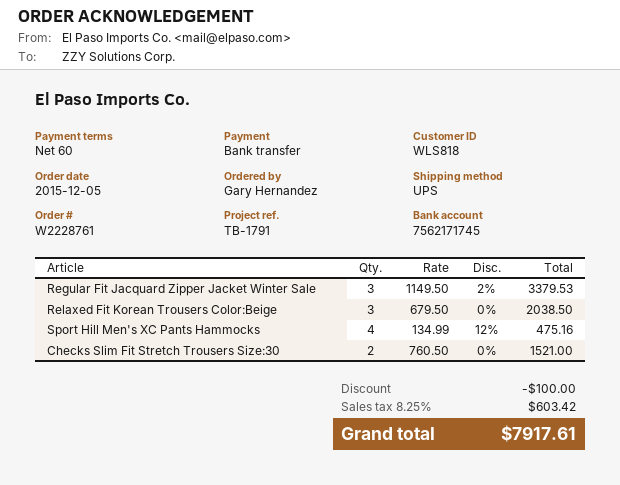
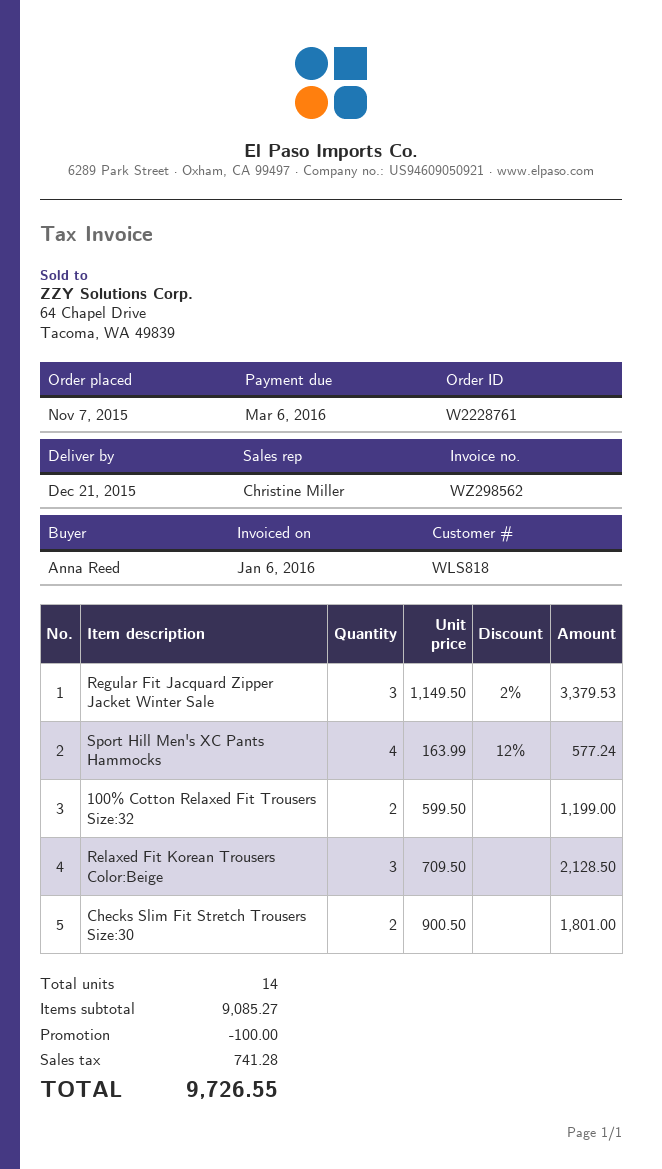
order date: 2015-12-05 -> 2015-11-07
ordered by: Gary Hernandez -> Anna Reed
Relaxed Fit Korean Trousers Color:Beige: 3 x 679.50 = 2038.50 -> 3 x 709.50 = 2128.50
Sport Hill Men's XC Pants Hammocks: 4 x 134.99 - 12% = 475.16 -> 4 x 163.99 - 12% = 577.24
Checks Slim Fit Stretch Trousers Size:30: 2 x 760.50 = 1521.00 -> 2 x 900.50 = 1801.00
100% Cotton Relaxed Fit Trousers Size:32: none -> 2 x 599.50 = 1199.00
tax: 603.42 -> 741.28
total: 7917.61 -> 9726.55

